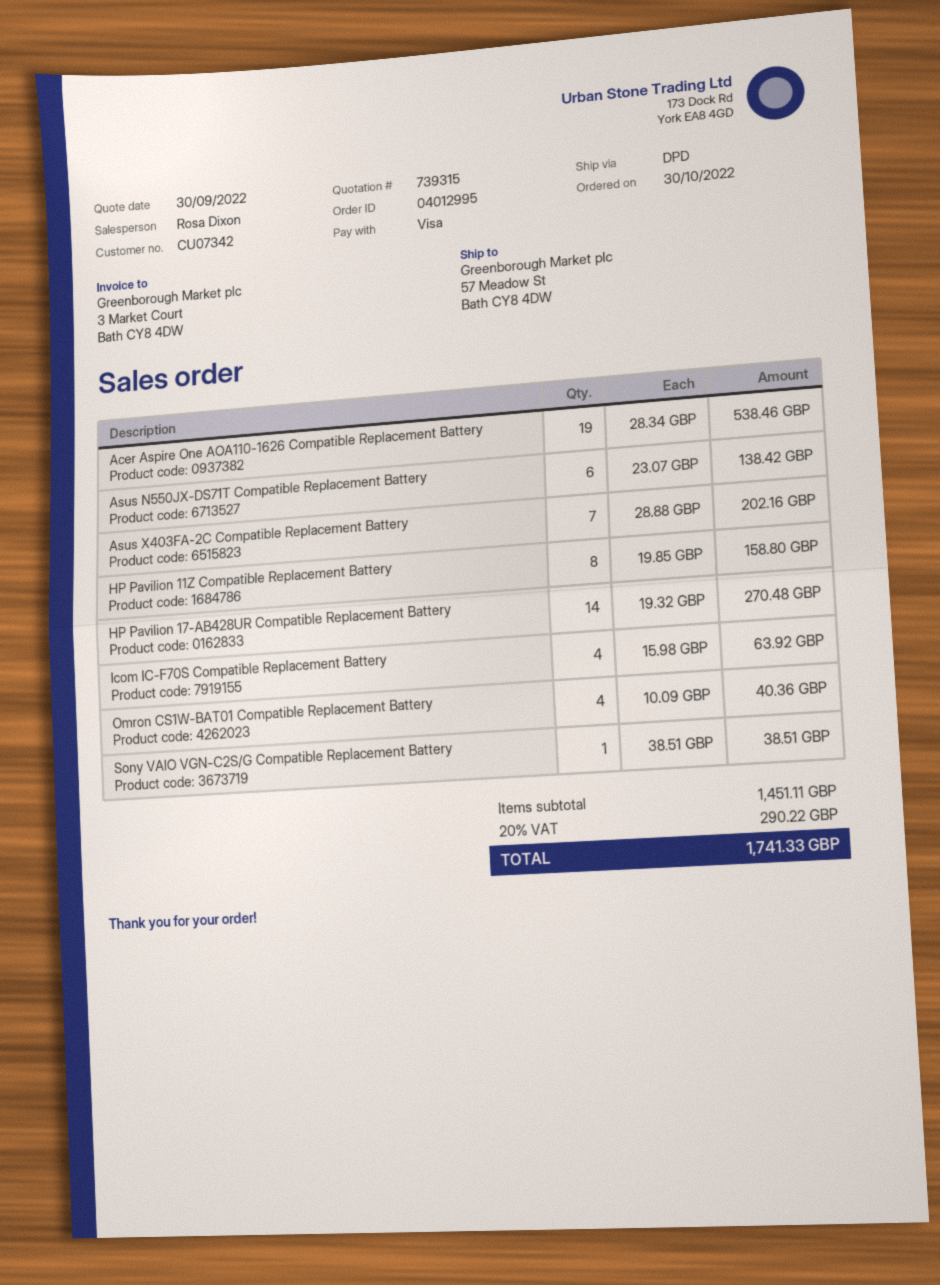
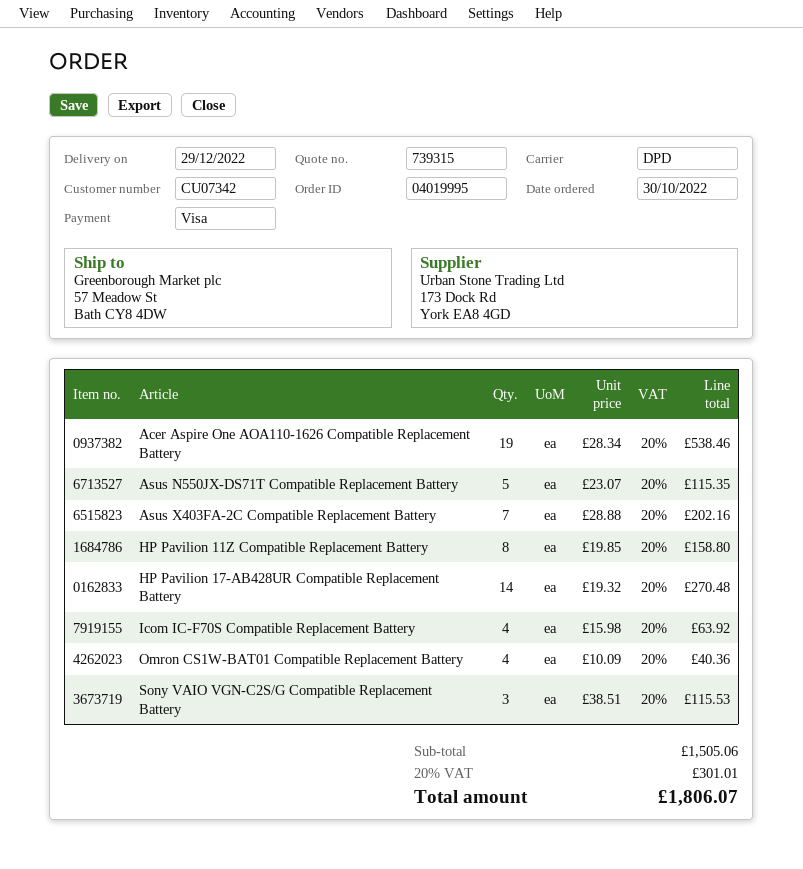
order number: 04012995 -> 04019995
Asus N550JX-DS71T Compatible Replacement Battery: 6 x 23.07 = 138.42 -> 5 x 23.07 = 115.35
Sony VAIO VGN-C2S/G Compatible Replacement Battery: 1 x 38.51 = 38.51 -> 3 x 38.51 = 115.53
subtotal: 1451.11 -> 1505.06
tax: 20% = 290.22 -> 20% = 301.01
total: 1741.33 -> 1806.07

